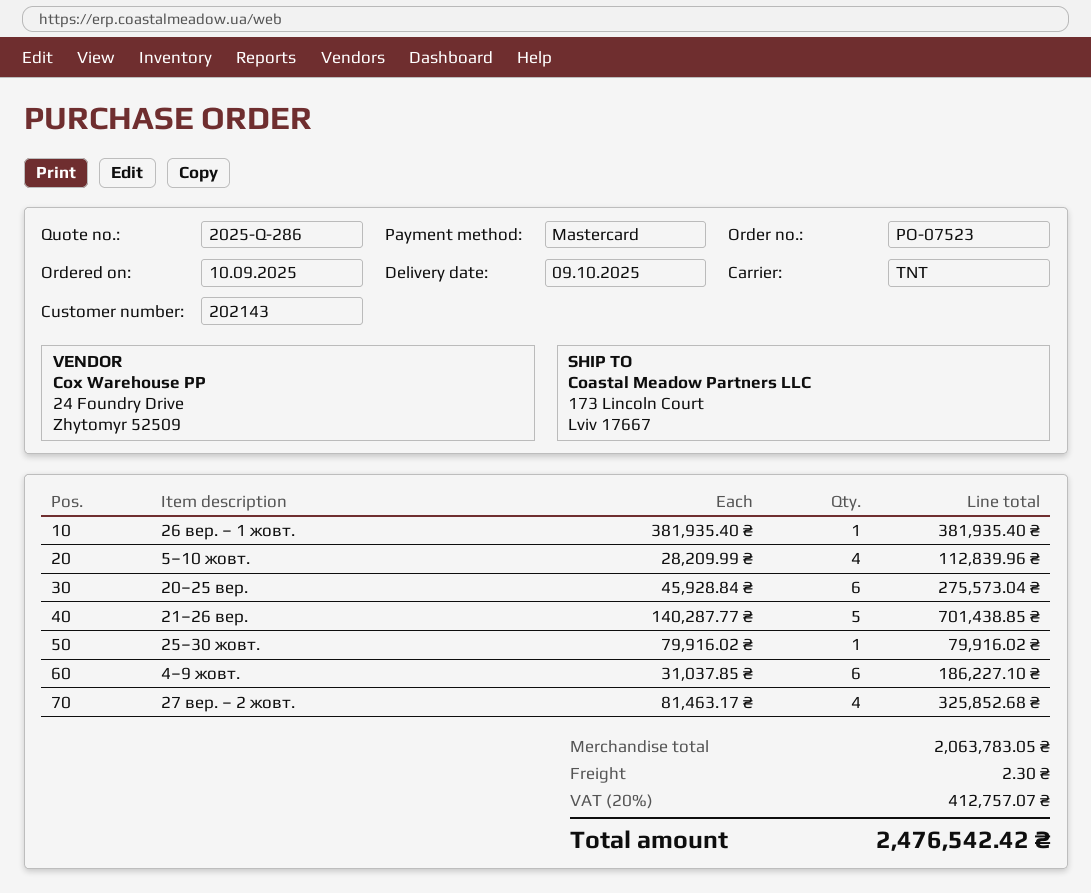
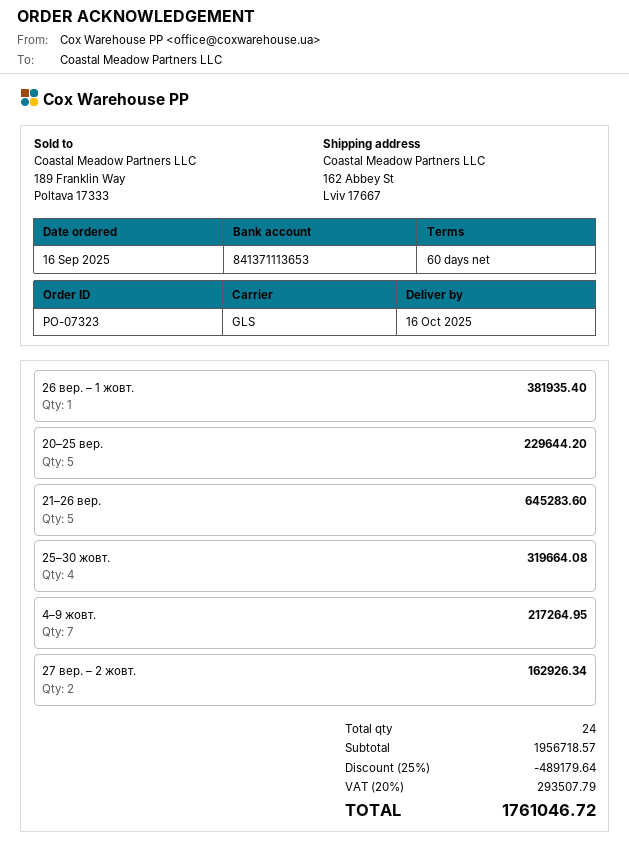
order number: PO-07523 -> PO-07323
order date: 2025-09-10 -> 2025-09-16
delivery date: 2025-10-09 -> 2025-10-16
shipping method: TNT -> GLS
ship to: 173 Lincoln Court, Lviv 17667 -> 162 Abbey St, Lviv 17667
5–10 жовт.: 4 for 112839.96 -> none
20–25 вер.: 6 for 275573.04 -> 5 for 229644.20
21–26 вер.: 5 for 701438.85 -> 5 for 645283.60
25–30 жовт.: 1 for 79916.02 -> 4 for 319664.08
4–9 жовт.: 6 for 186227.10 -> 7 for 217264.95
27 вер. – 2 жовт.: 4 for 325852.68 -> 2 for 162926.34
subtotal: 2063783.05 -> 1956718.57
discount: none -> 25% = 489179.64
shipping: 2.30 -> none
tax: 20% = 412757.07 -> 20% = 293507.79
total: 2476542.42 -> 1761046.72

